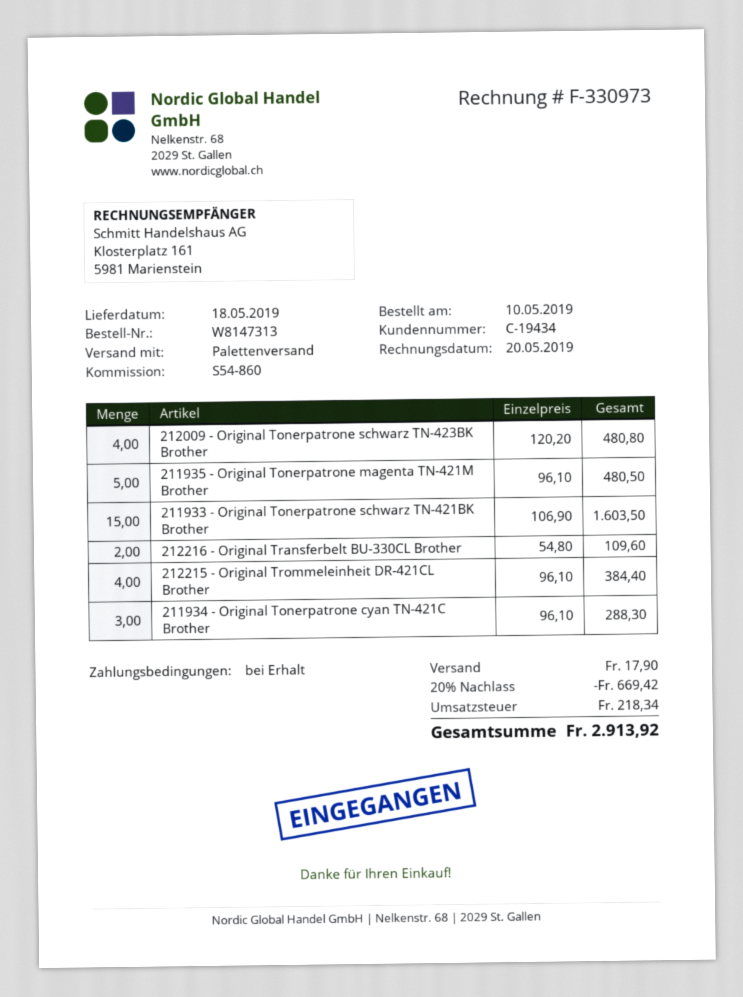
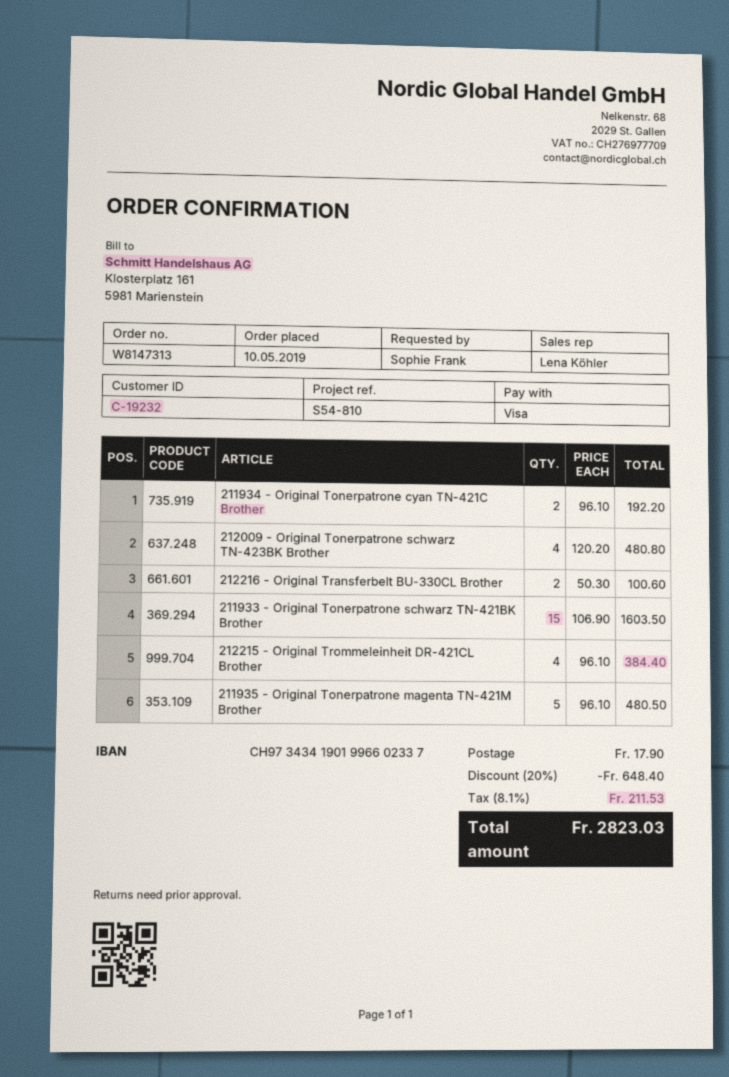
customer number: C-19434 -> C-19232
reference: S54-860 -> S54-810
212216 - Original Transferbelt BU-330CL Brother: 2 x 54.80 = 109.60 -> 2 x 50.30 = 100.60
211934 - Original Tonerpatrone cyan TN-421C Brother: 3 x 96.10 = 288.30 -> 2 x 96.10 = 192.20
discount: 20% = 669.42 -> 20% = 648.40
tax: 218.34 -> 211.53
total: 2913.92 -> 2823.03

